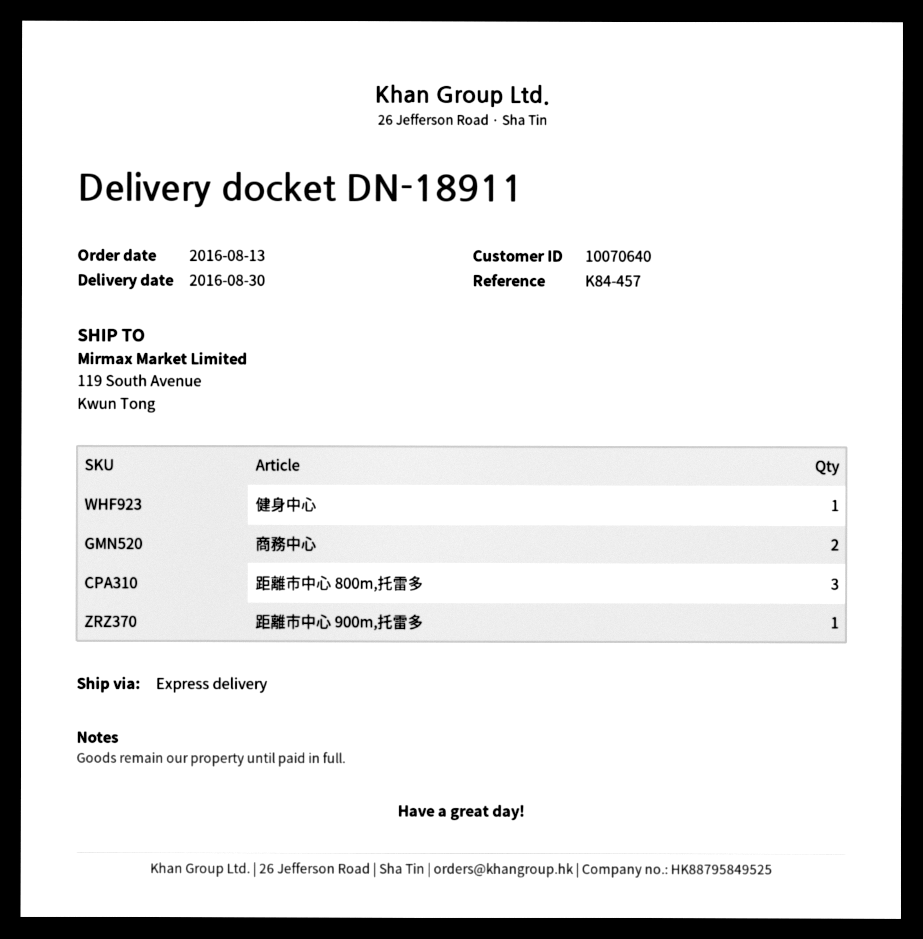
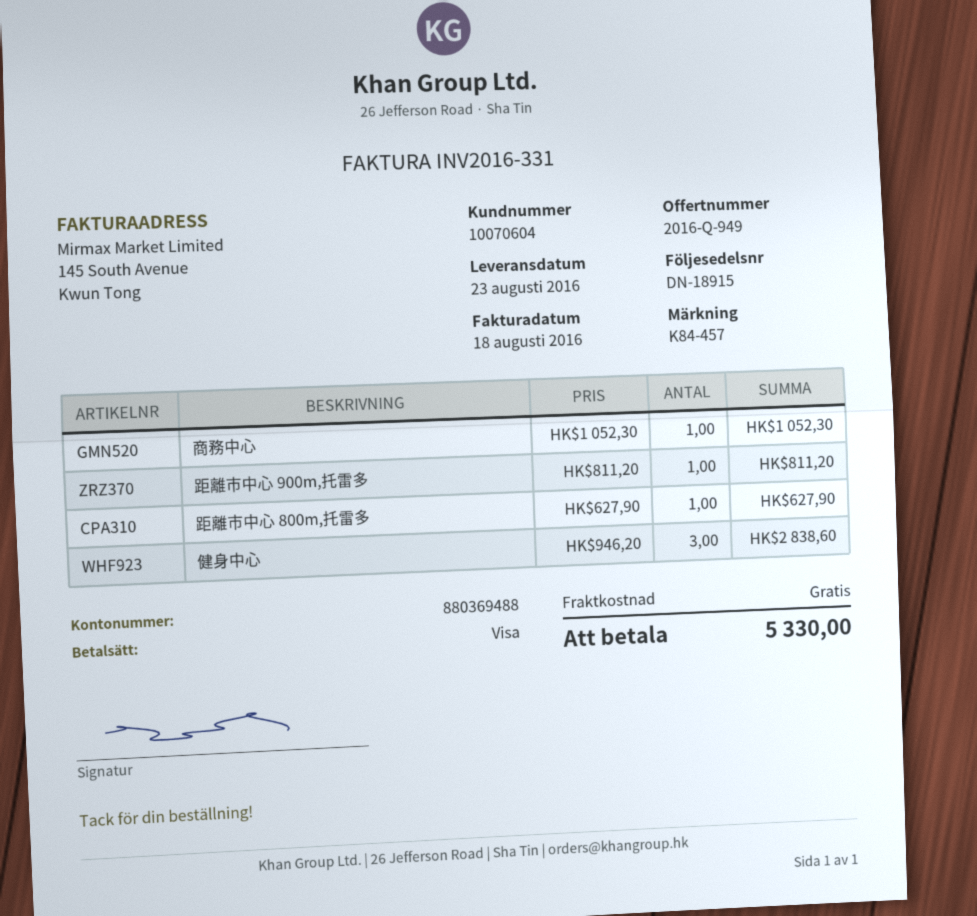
delivery note number: DN-18911 -> DN-18915
delivery date: 2016-08-30 -> 2016-08-23
customer number: 10070640 -> 10070604
健身中心: 1 -> 3
商務中心: 2 -> 1
距離市中心 800m,托雷多: 3 -> 1

